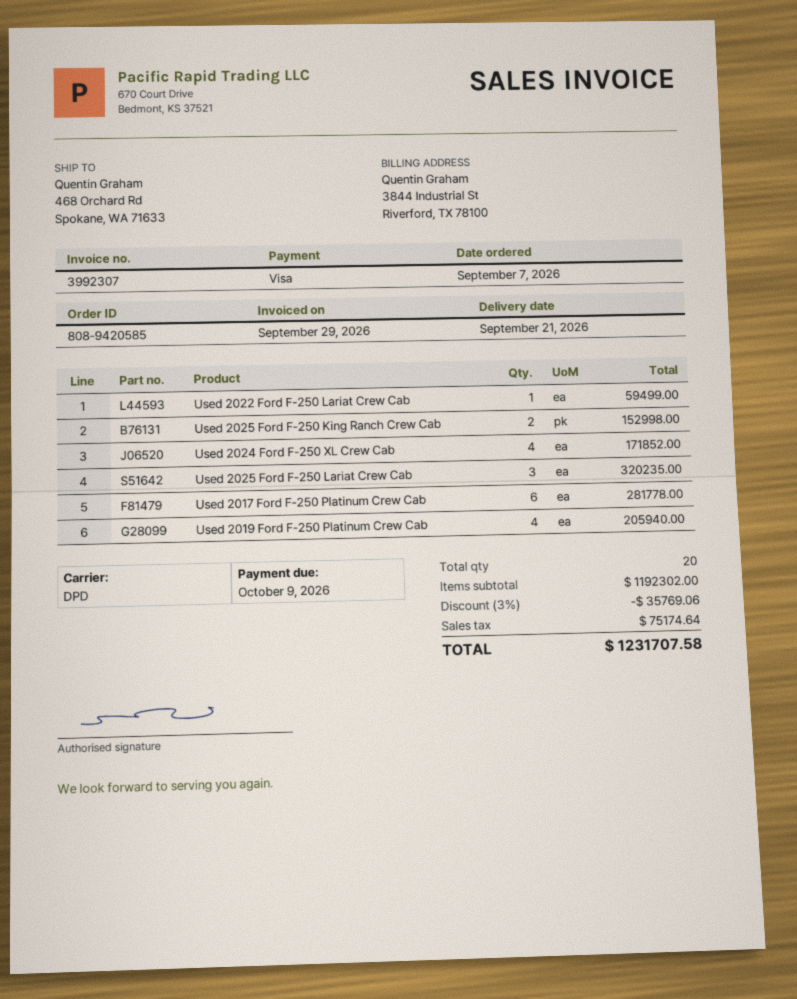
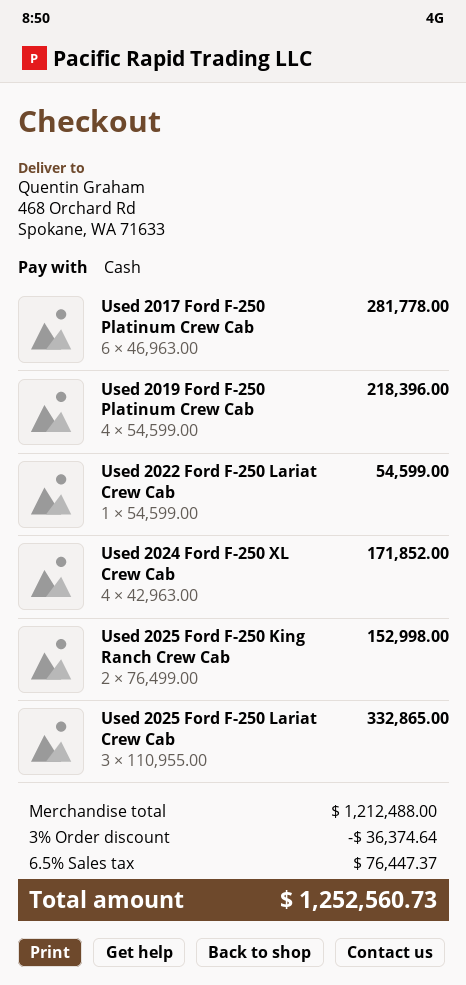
payment method: Visa -> cash
Used 2022 Ford F-250 Lariat Crew Cab: 1 for 59499.00 -> 1 for 54599.00
Used 2025 Ford F-250 Lariat Crew Cab: 3 for 320235.00 -> 3 for 332865.00
Used 2019 Ford F-250 Platinum Crew Cab: 4 for 205940.00 -> 4 for 218396.00
subtotal: 1192302.00 -> 1212488.00
discount: 3% = 35769.06 -> 3% = 36374.64
tax: 75174.64 -> 76447.37
total: 1231707.58 -> 1252560.73

